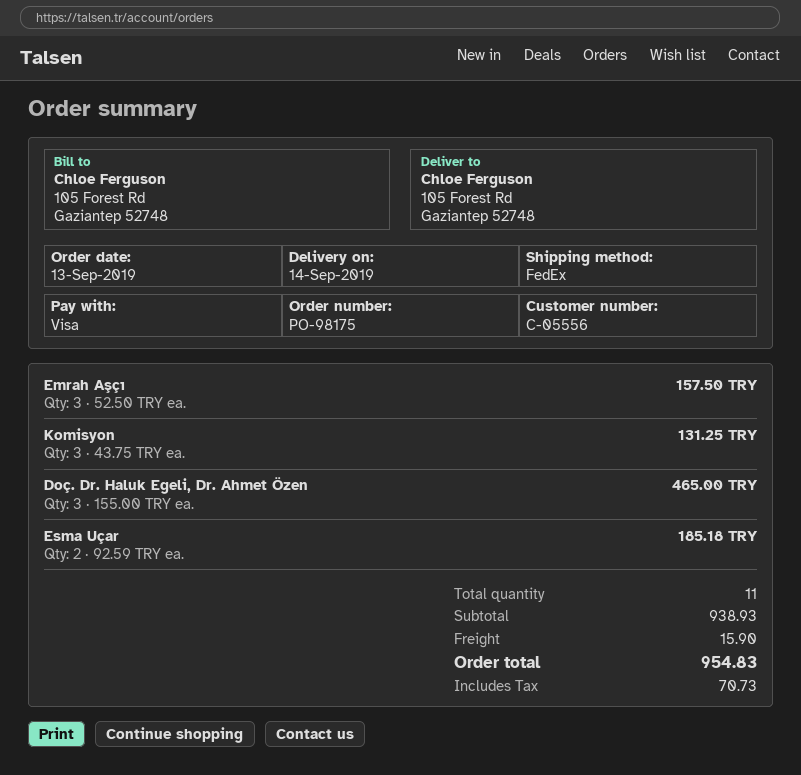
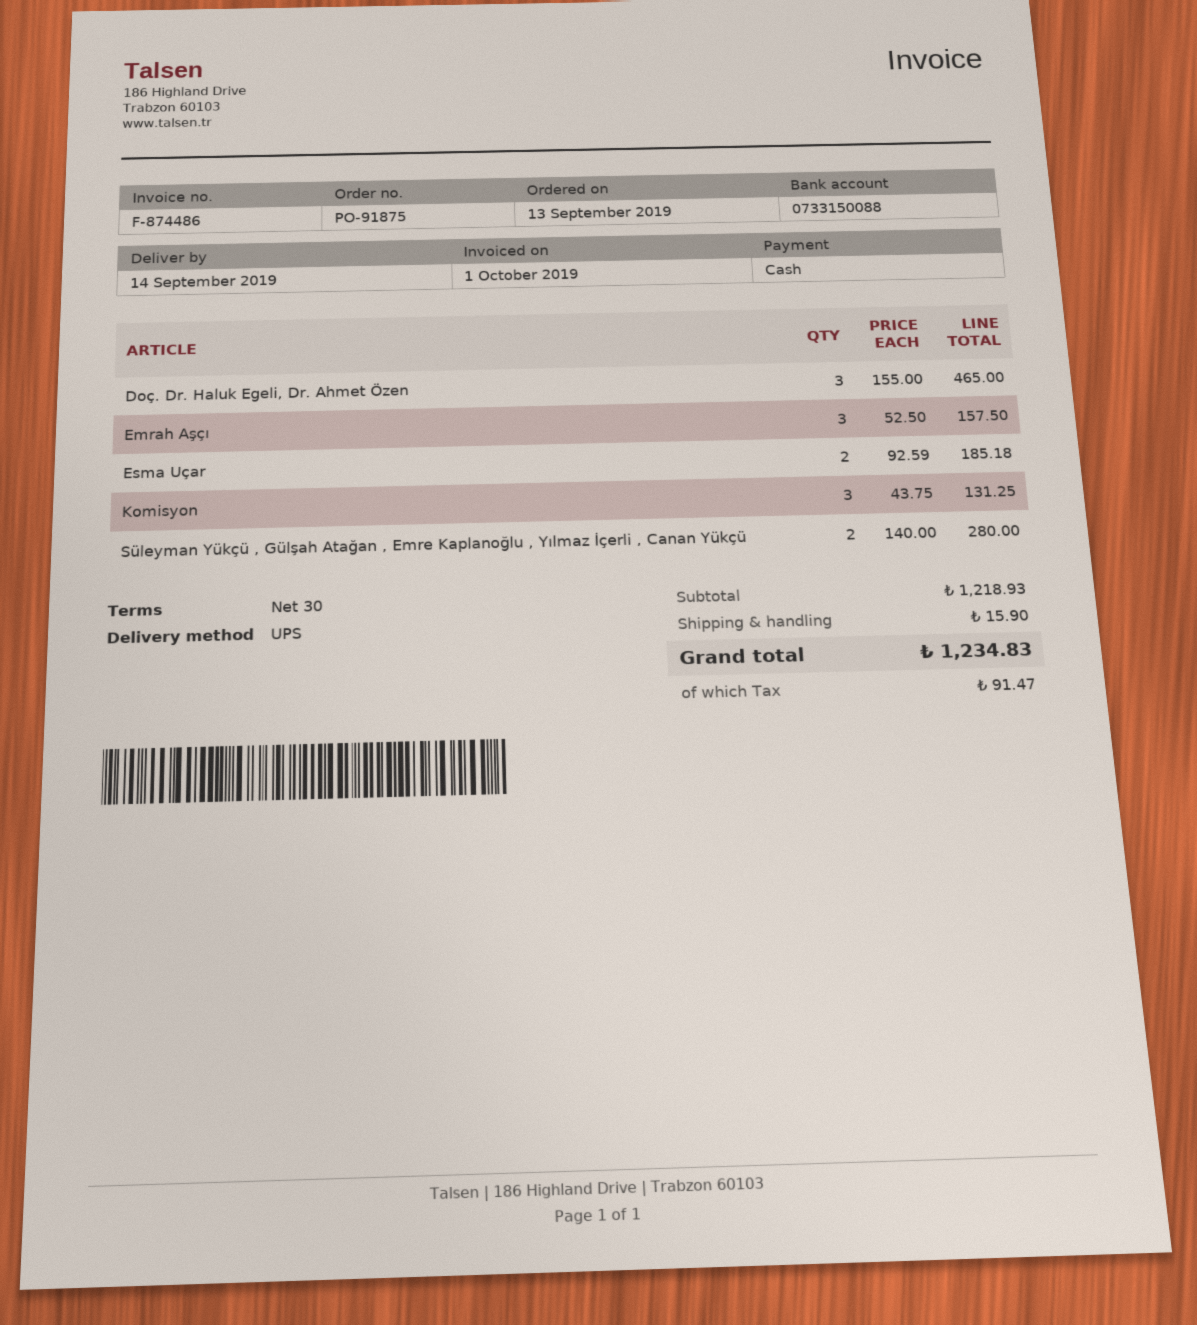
order number: PO-98175 -> PO-91875
payment method: Visa -> cash
shipping method: FedEx -> UPS
Süleyman Yükçü , Gülşah Atağan , Emre Kaplanoğlu , Yılmaz İçerli , Canan Yükçü: none -> 2 x 140.00 = 280.00
subtotal: 938.93 -> 1218.93
tax: 70.73 -> 91.47
total: 954.83 -> 1234.83

